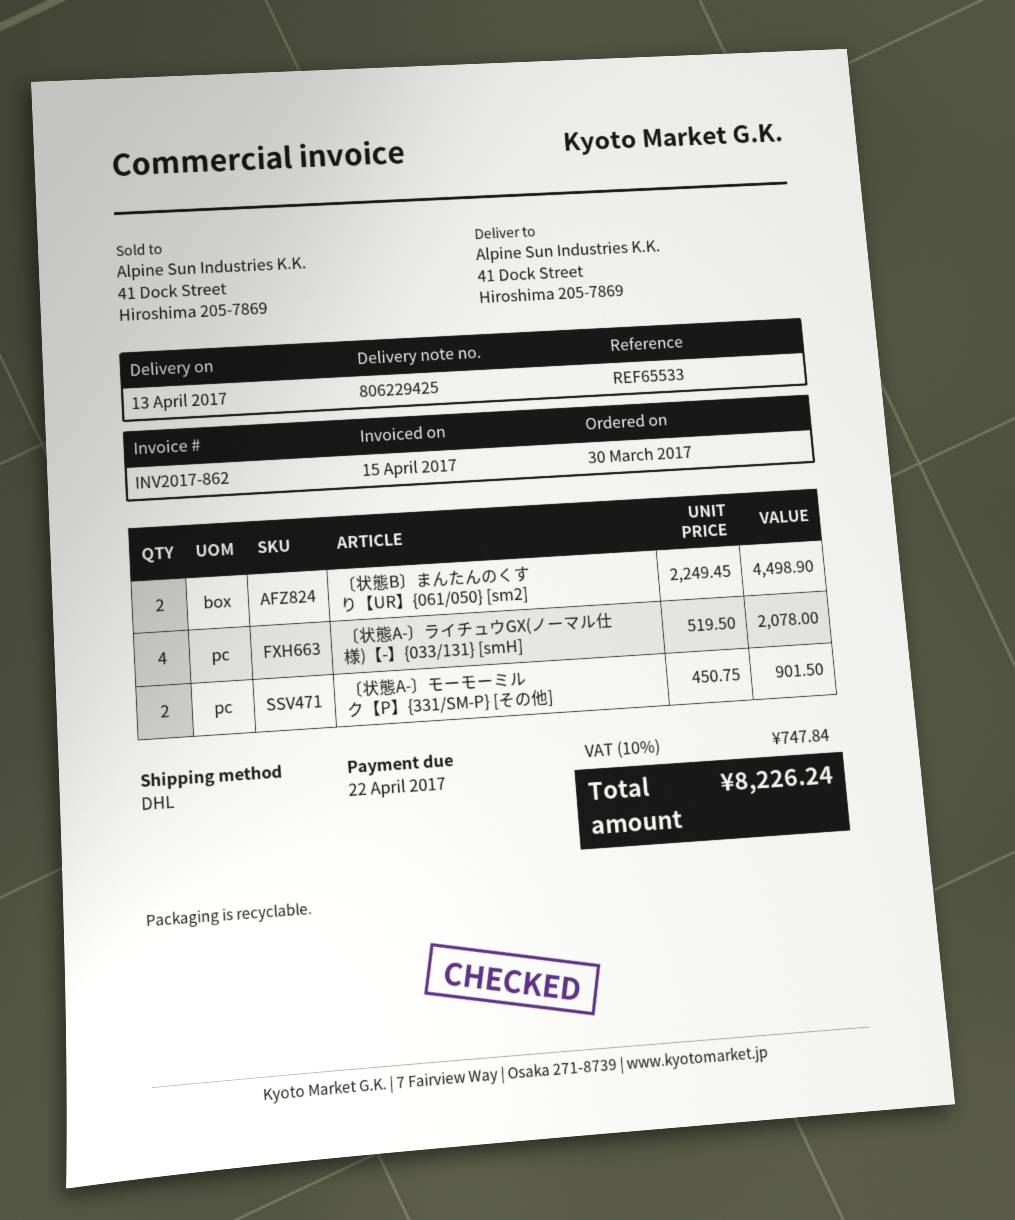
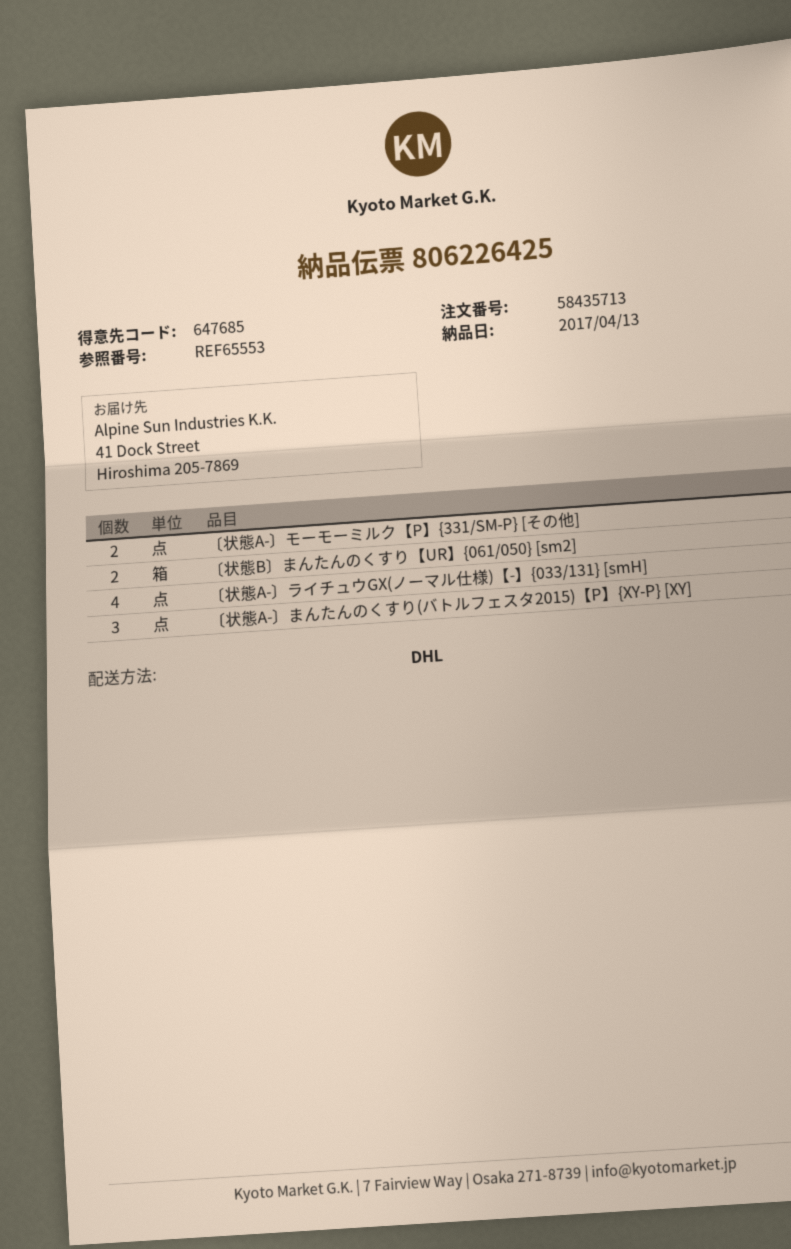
delivery note number: 806229425 -> 806226425
reference: REF65533 -> REF65553
〔状態A-〕まんたんのくすり(バトルフェスタ2015)【P】{XY-P} [XY]: none -> 3

